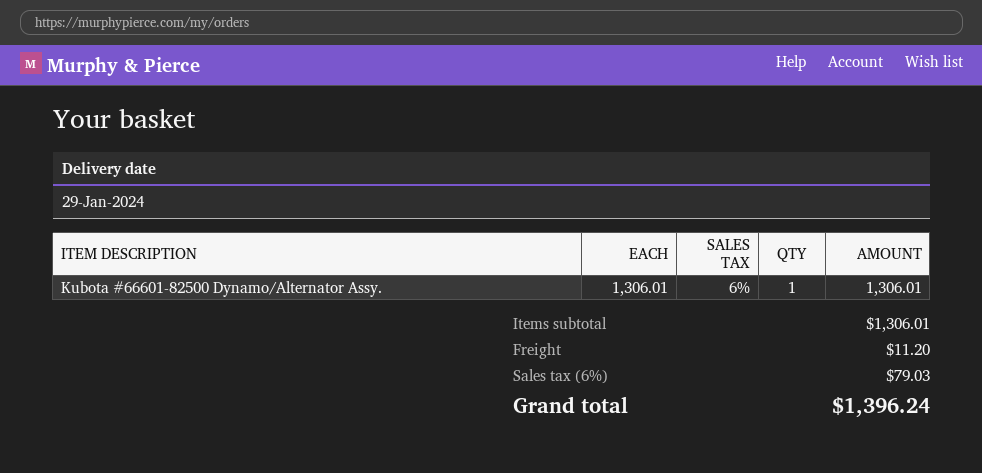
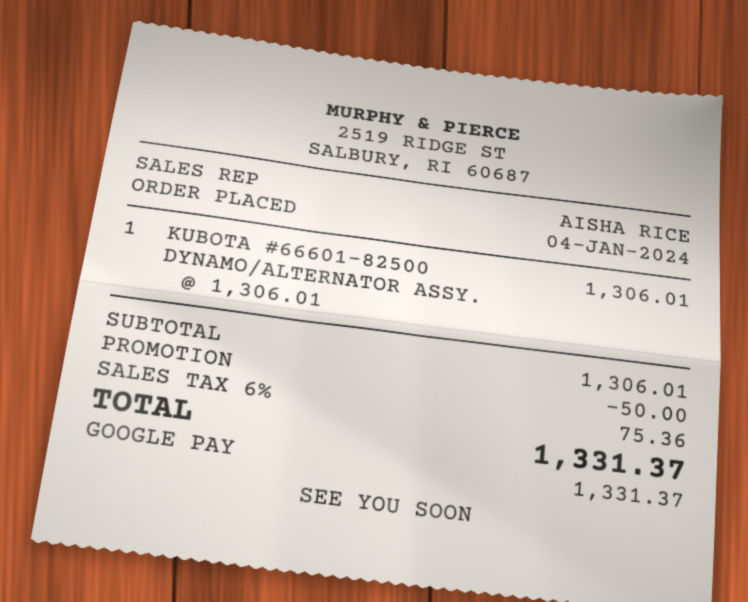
discount: none -> 50.00
shipping: 11.20 -> none
tax: 6% = 79.03 -> 6% = 75.36
total: 1396.24 -> 1331.37

